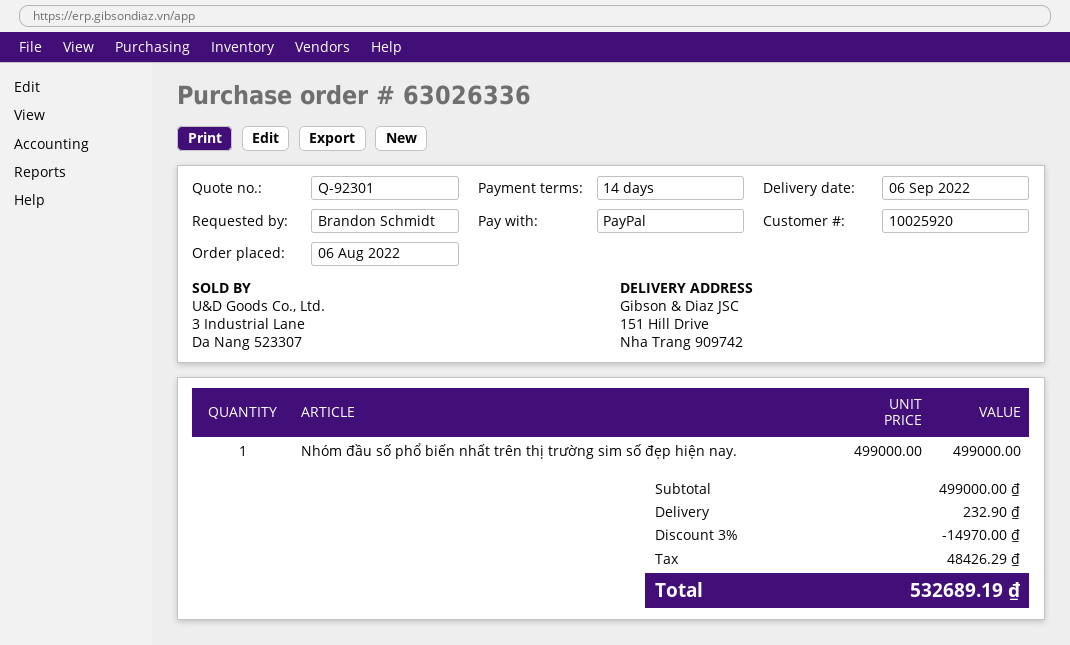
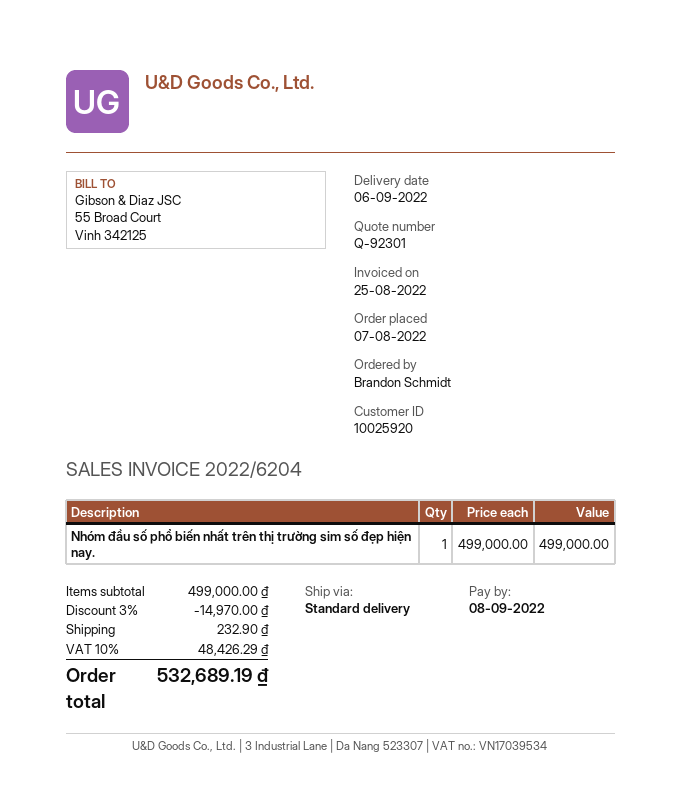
order date: 2022-08-06 -> 2022-08-07

